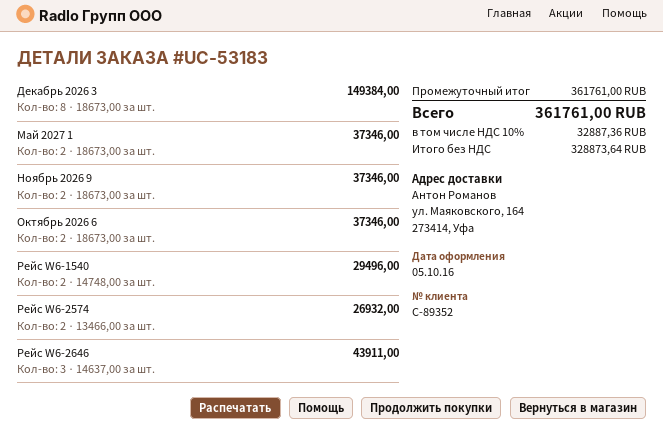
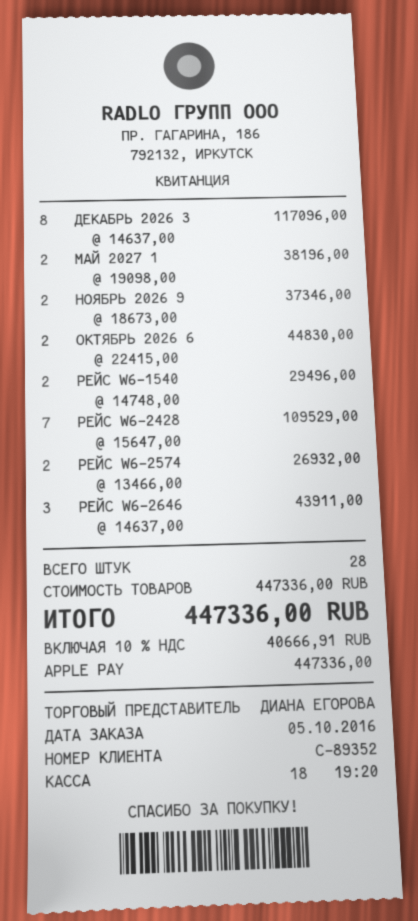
Декабрь 2026 3: 8 x 18673.00 = 149384.00 -> 8 x 14637.00 = 117096.00
Май 2027 1: 2 x 18673.00 = 37346.00 -> 2 x 19098.00 = 38196.00
Октябрь 2026 6: 2 x 18673.00 = 37346.00 -> 2 x 22415.00 = 44830.00
РЕЙС W6-2428: none -> 7 x 15647.00 = 109529.00
subtotal: 361761.00 -> 447336.00
tax: 10% = 32887.36 -> 10% = 40666.91
total: 361761.00 -> 447336.00

